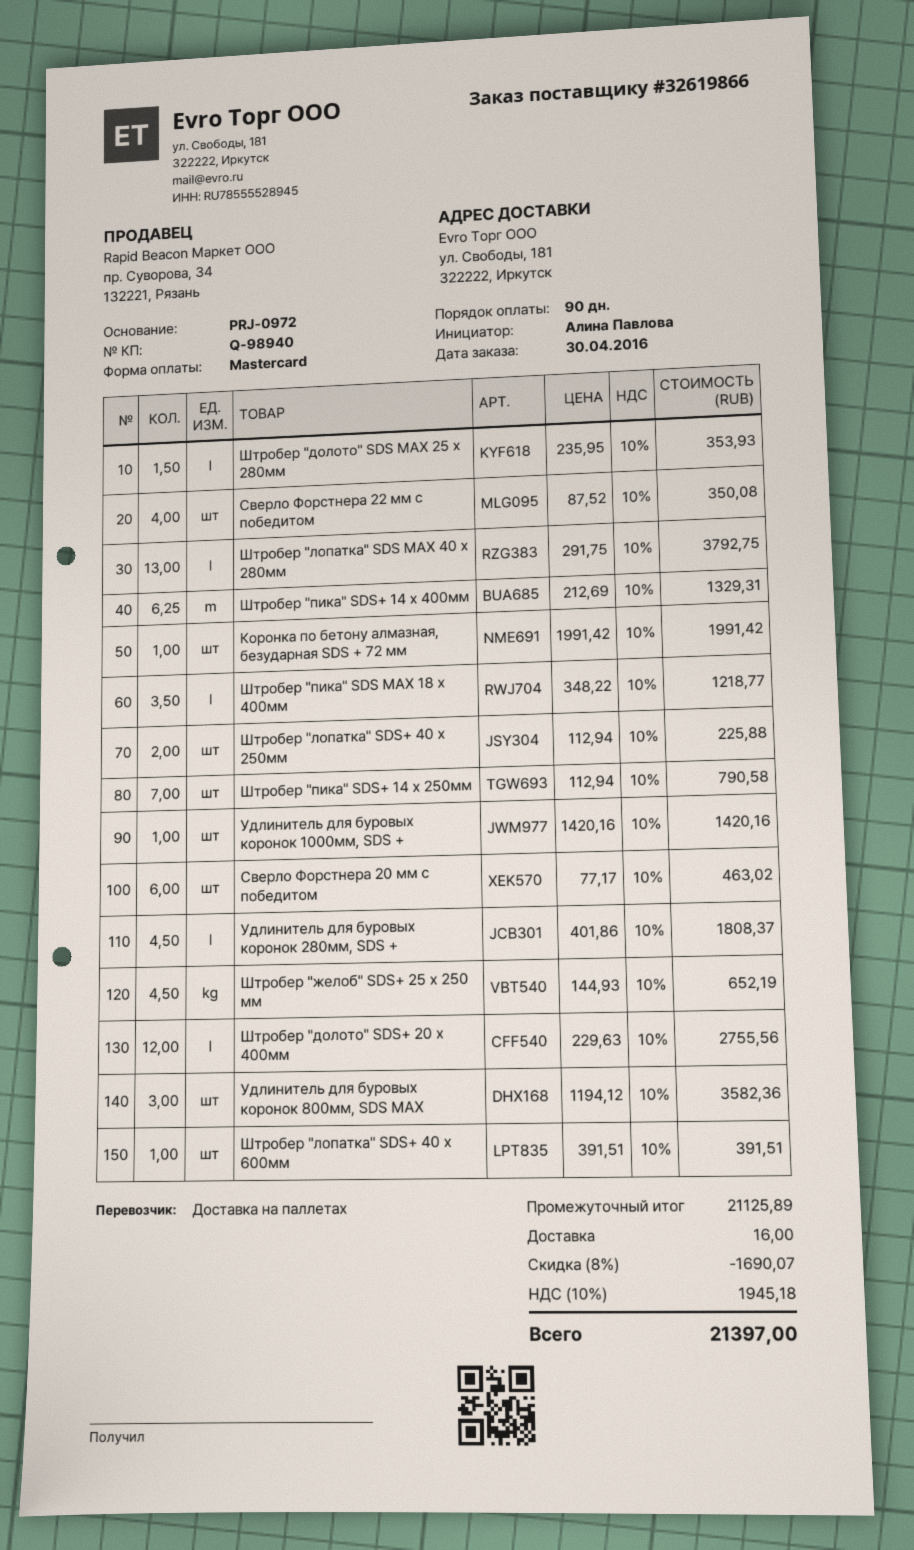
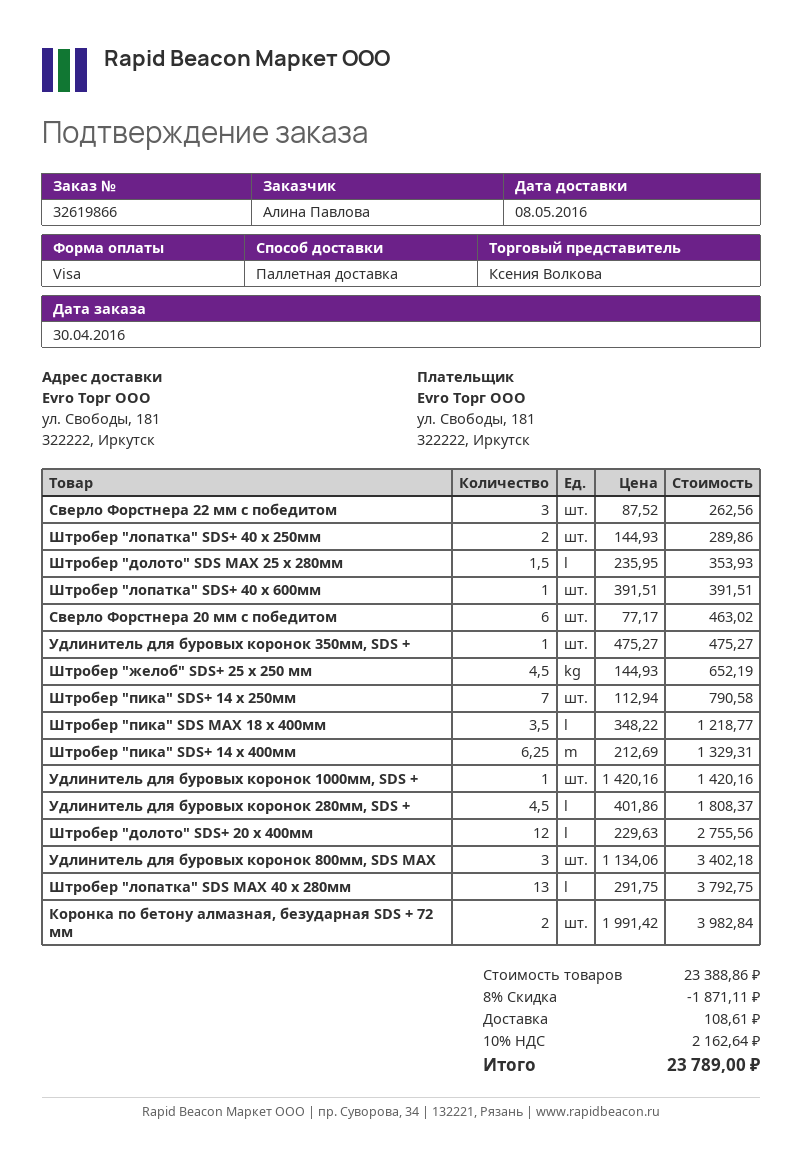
payment method: Mastercard -> Visa
Сверло Форстнера 22 мм с победитом: 4 x 87.52 = 350.08 -> 3 x 87.52 = 262.56
Коронка по бетону алмазная, безударная SDS + 72 мм: 1 x 1991.42 = 1991.42 -> 2 x 1991.42 = 3982.84
Штробер "лопатка" SDS+ 40 х 250мм: 2 x 112.94 = 225.88 -> 2 x 144.93 = 289.86
Удлинитель для буровых коронок 800мм, SDS МАХ: 3 x 1194.12 = 3582.36 -> 3 x 1134.06 = 3402.18
Удлинитель для буровых коронок 350мм, SDS +: none -> 1 x 475.27 = 475.27
subtotal: 21125.89 -> 23388.86
discount: 8% = 1690.07 -> 8% = 1871.11
shipping: 16.00 -> 108.61
tax: 10% = 1945.18 -> 10% = 2162.64
total: 21397.00 -> 23789.00

